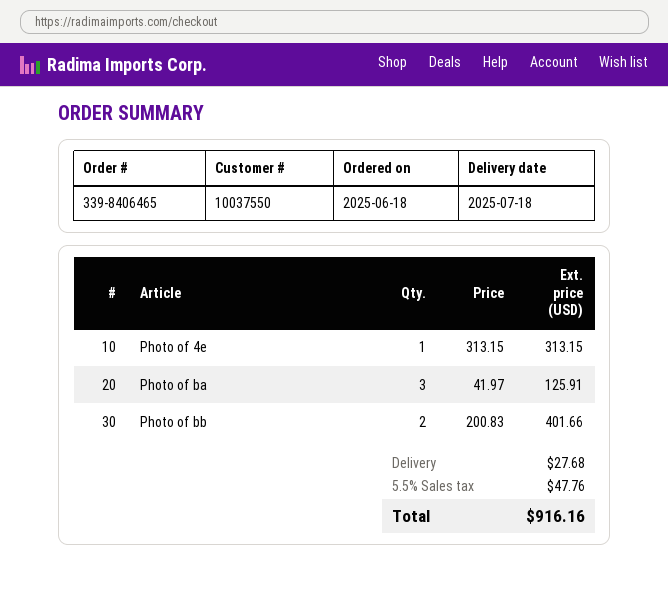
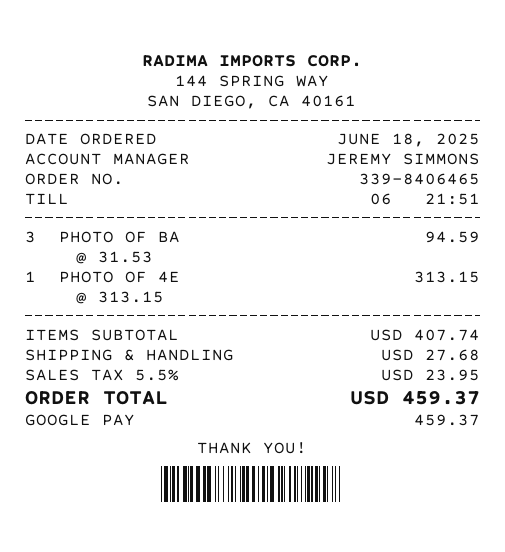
Photo of ba: 3 x 41.97 = 125.91 -> 3 x 31.53 = 94.59
Photo of bb: 2 x 200.83 = 401.66 -> none
tax: 5.5% = 47.76 -> 5.5% = 23.95
total: 916.16 -> 459.37

